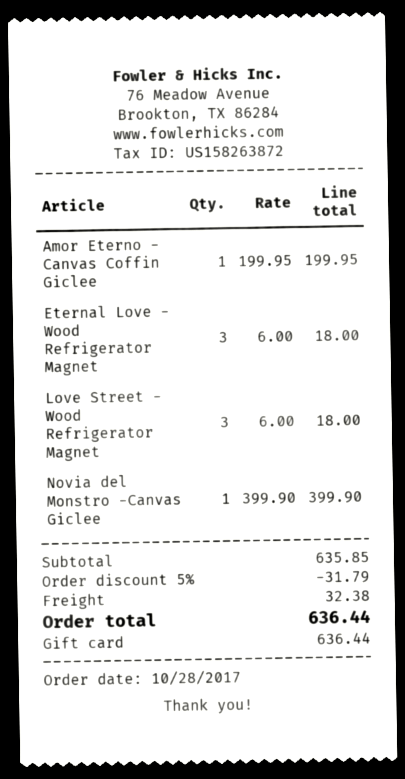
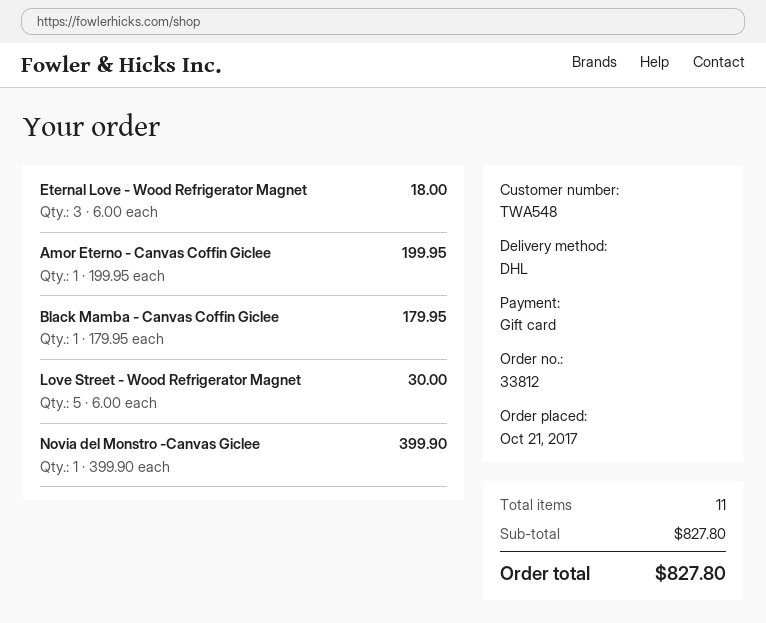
order date: 2017-10-28 -> 2017-10-21
Love Street - Wood Refrigerator Magnet: 3 x 6.00 = 18.00 -> 5 x 6.00 = 30.00
Black Mamba - Canvas Coffin Giclee: none -> 1 x 179.95 = 179.95
subtotal: 635.85 -> 827.80
discount: 5% = 31.79 -> none
shipping: 32.38 -> none
total: 636.44 -> 827.80

